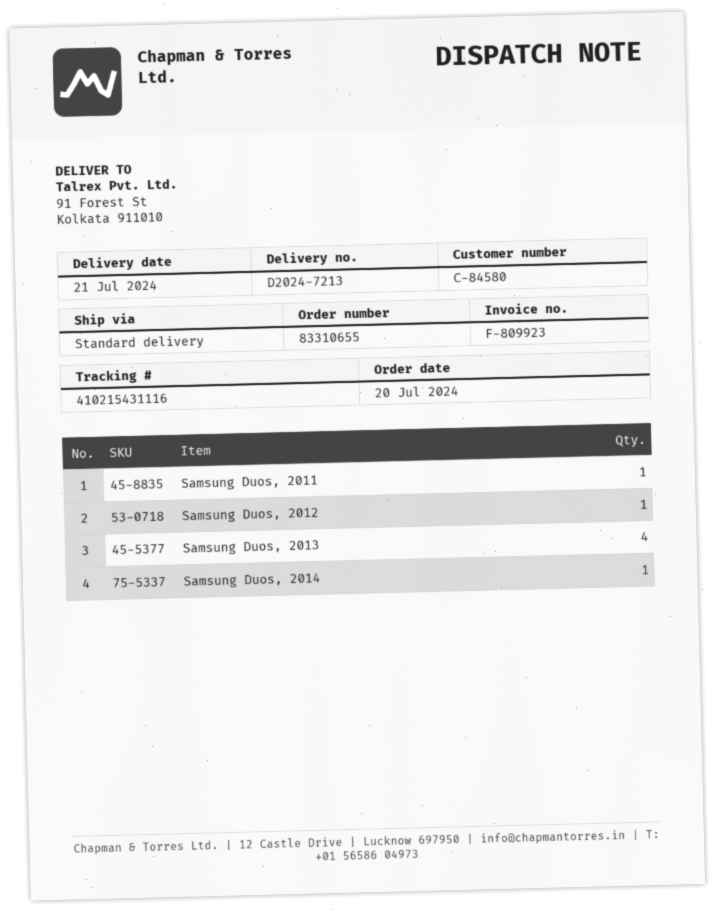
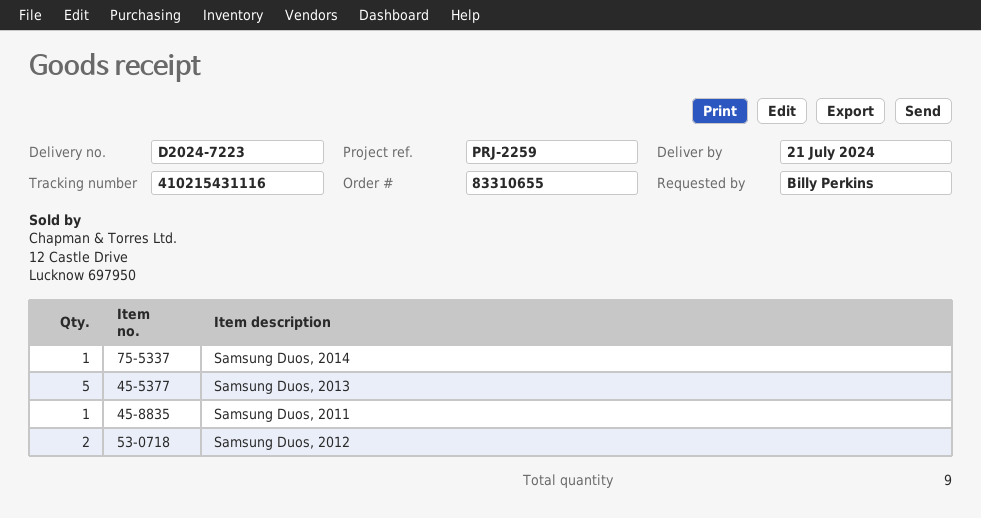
delivery note number: D2024-7213 -> D2024-7223
Samsung Duos, 2012: 1 -> 2
Samsung Duos, 2013: 4 -> 5

